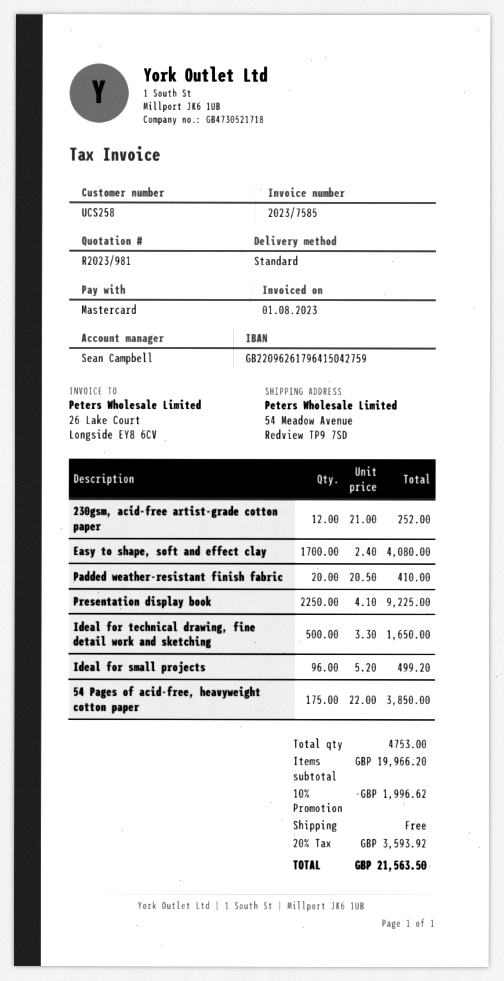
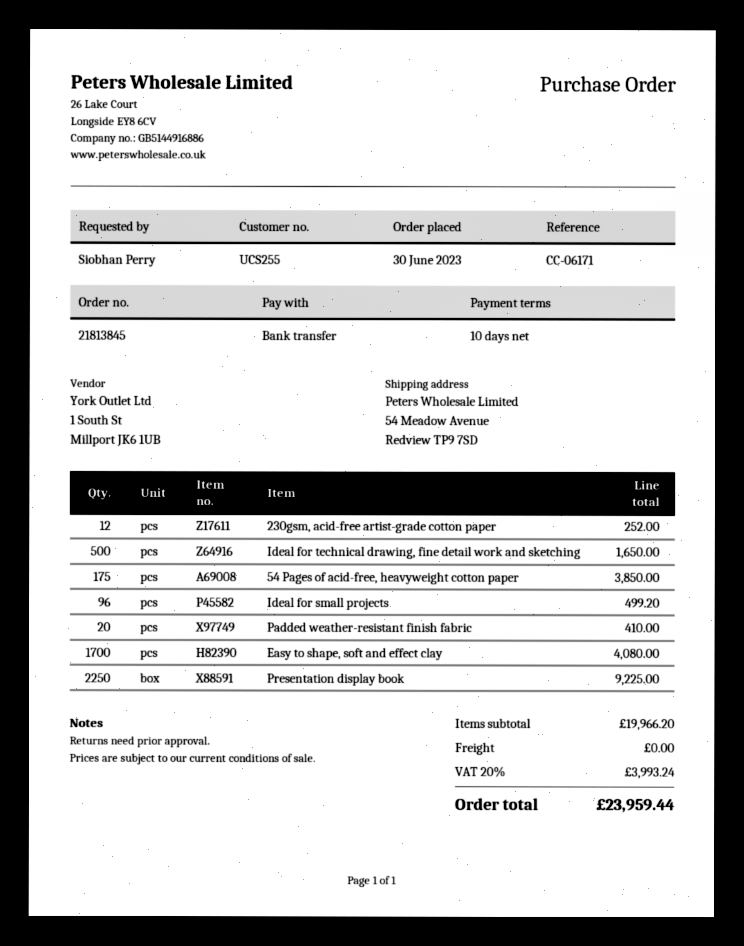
customer number: UCS258 -> UCS255
payment method: Mastercard -> bank transfer
discount: 10% = 1996.62 -> none
tax: 20% = 3593.92 -> 20% = 3993.24
total: 21563.50 -> 23959.44

